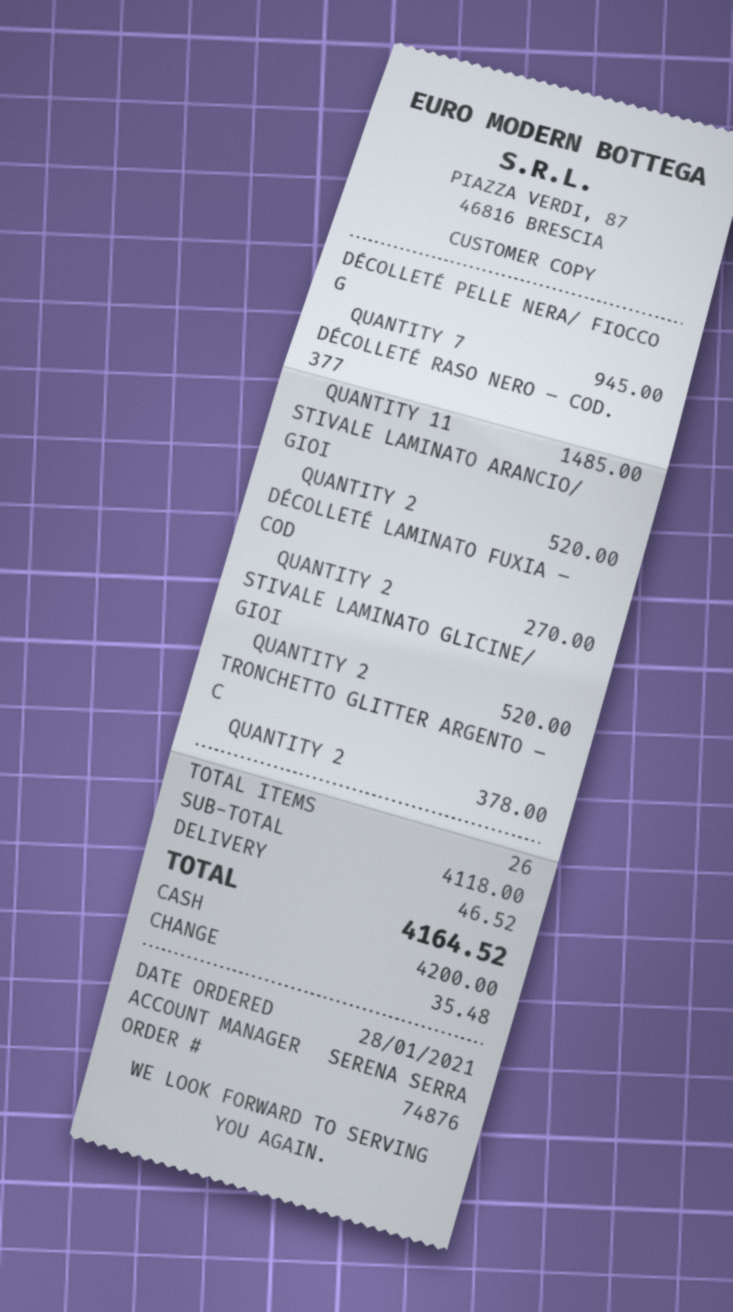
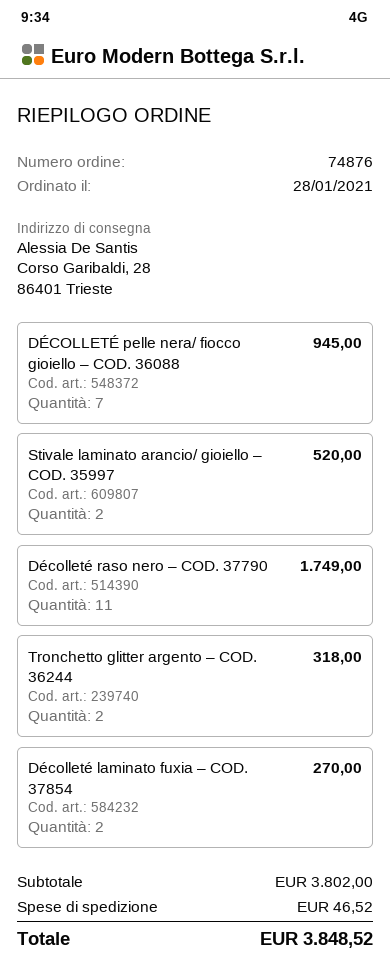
DÉCOLLETÉ RASO NERO – COD. 377: 11 for 1485.00 -> 11 for 1749.00
STIVALE LAMINATO GLICINE/ GIOI: 2 for 520.00 -> none
TRONCHETTO GLITTER ARGENTO – C: 2 for 378.00 -> 2 for 318.00
subtotal: 4118.00 -> 3802.00
total: 4164.52 -> 3848.52

